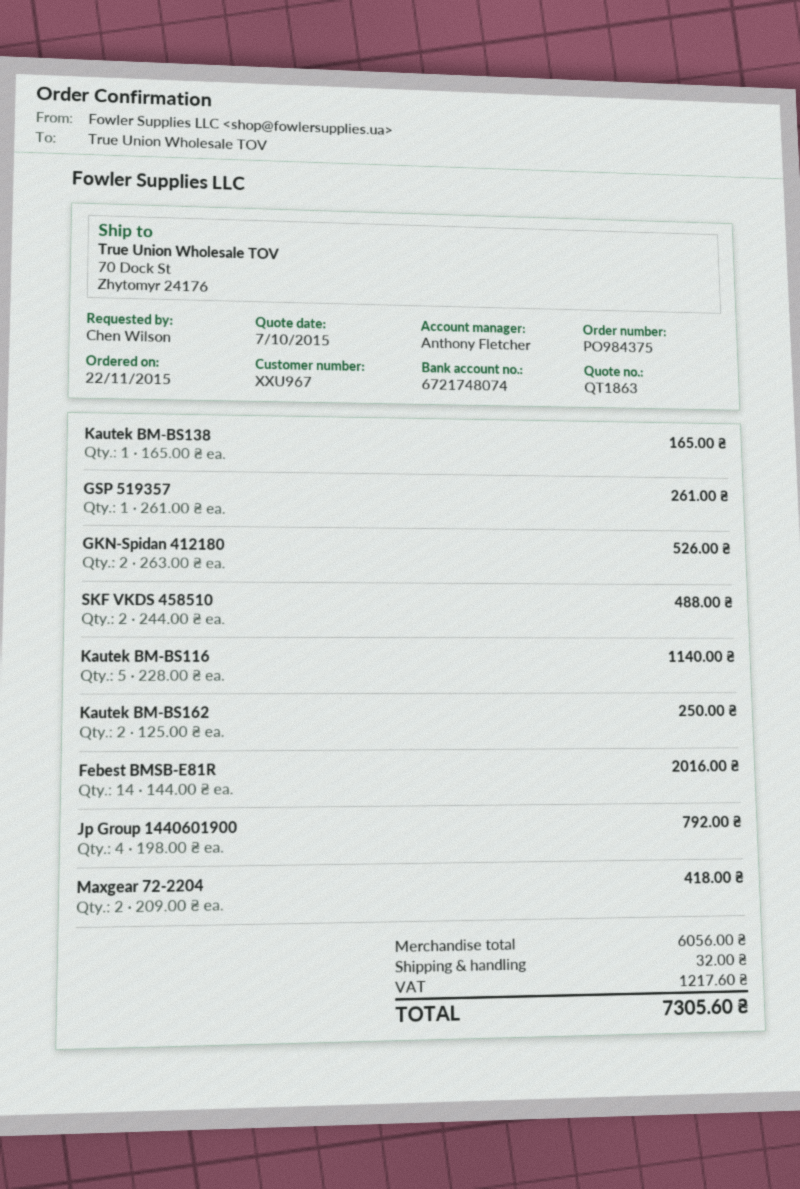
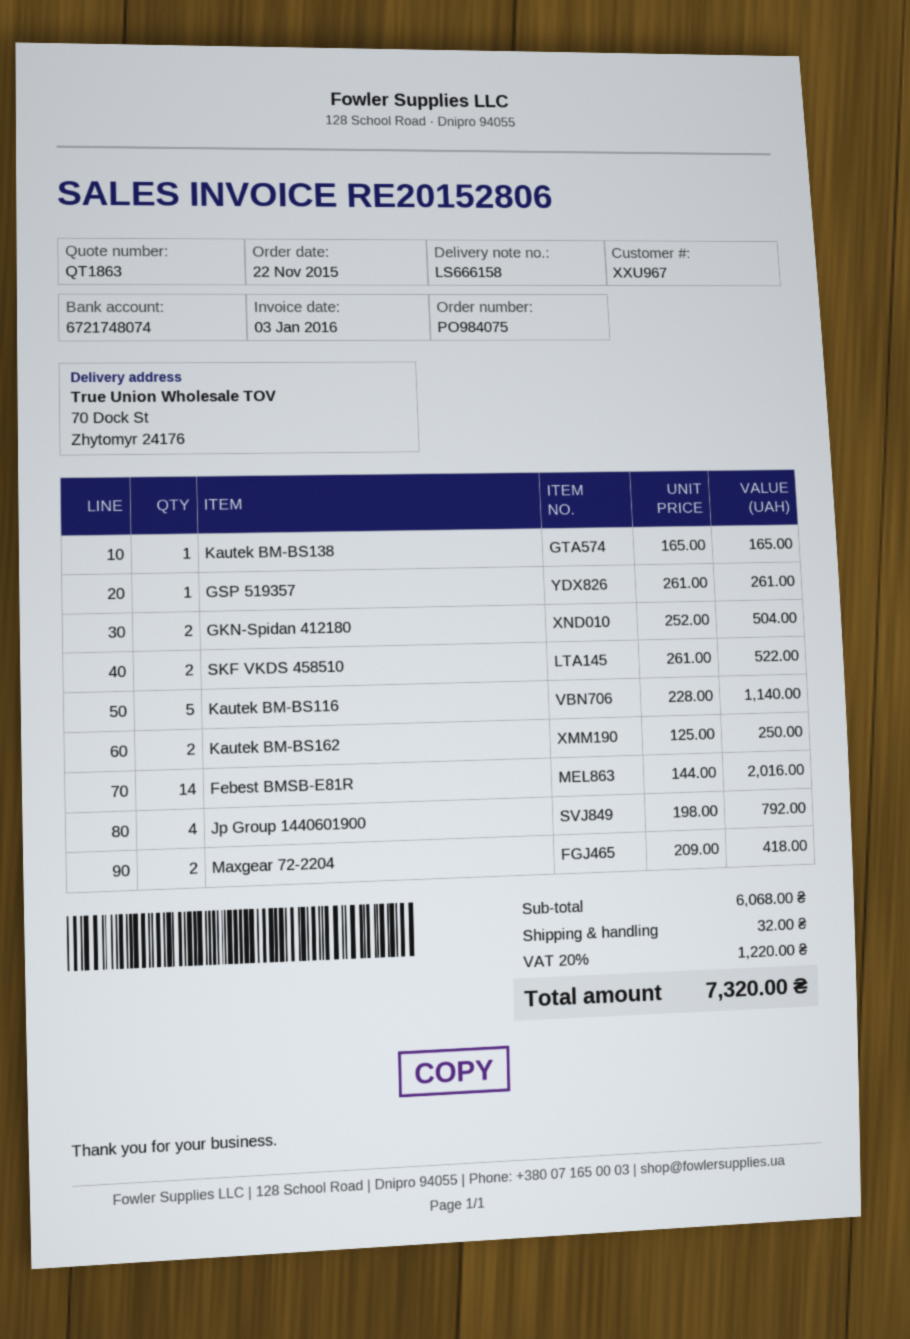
order number: PO984375 -> PO984075
GKN-Spidan 412180: 2 x 263.00 = 526.00 -> 2 x 252.00 = 504.00
SKF VKDS 458510: 2 x 244.00 = 488.00 -> 2 x 261.00 = 522.00
subtotal: 6056.00 -> 6068.00
tax: 1217.60 -> 1220.00
total: 7305.60 -> 7320.00

